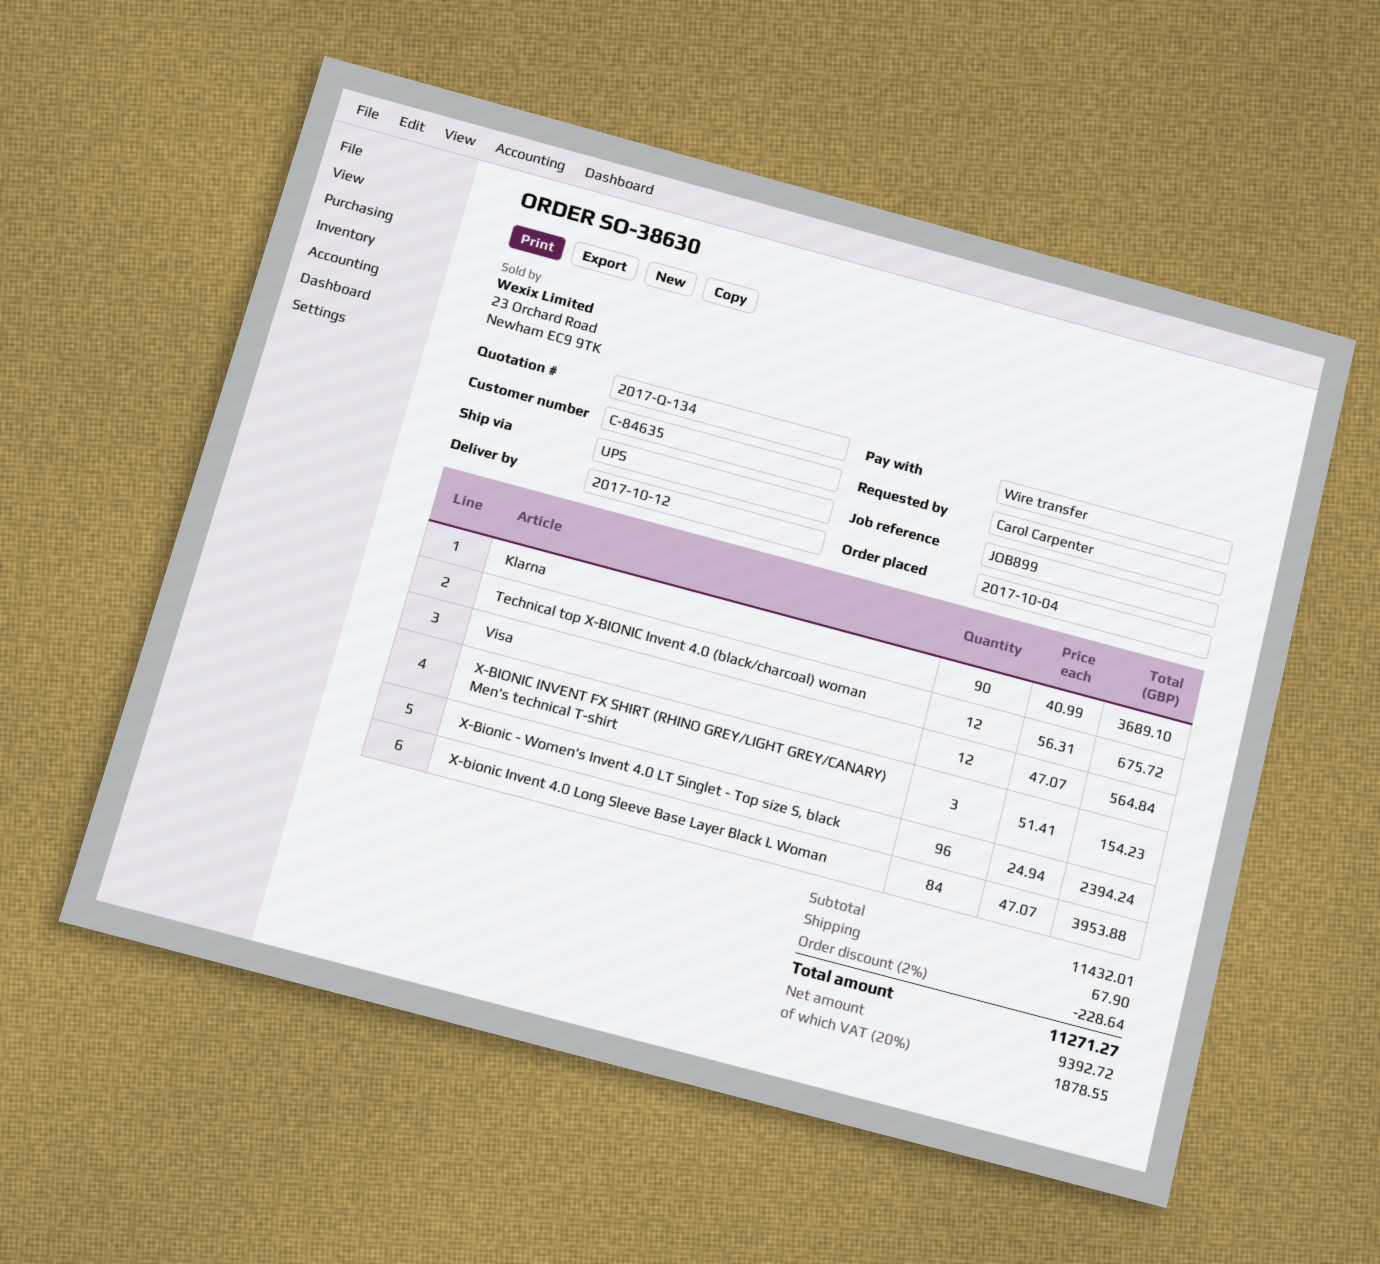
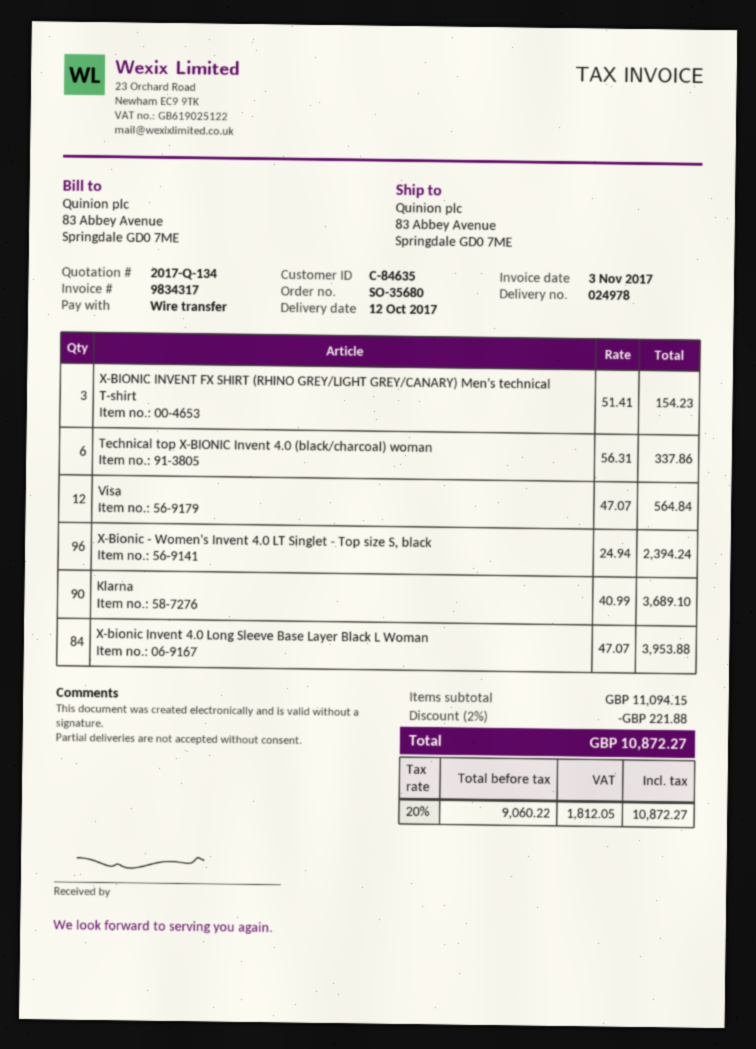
order number: SO-38630 -> SO-35680
Technical top X-BIONIC Invent 4.0 (black/charcoal) woman: 12 x 56.31 = 675.72 -> 6 x 56.31 = 337.86
subtotal: 11432.01 -> 11094.15
discount: 2% = 228.64 -> 2% = 221.88
shipping: 67.90 -> none
net: 9392.72 -> 9060.22
tax: 20% = 1878.55 -> 20% = 1812.05
total: 11271.27 -> 10872.27

